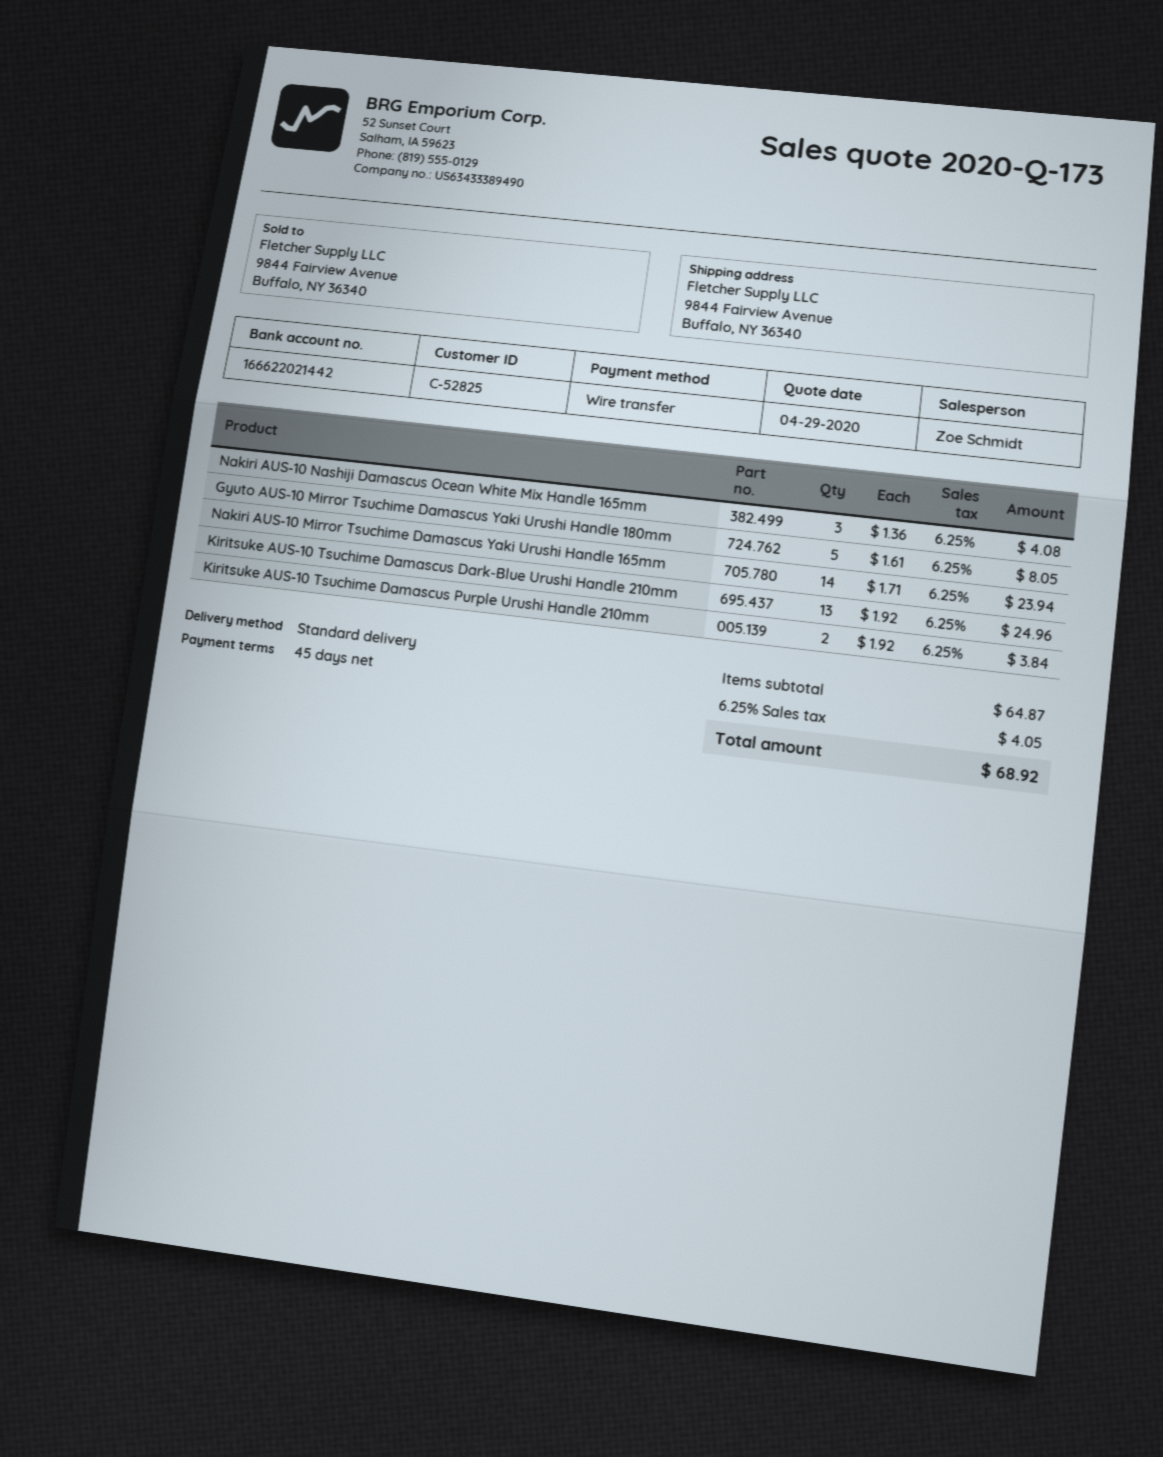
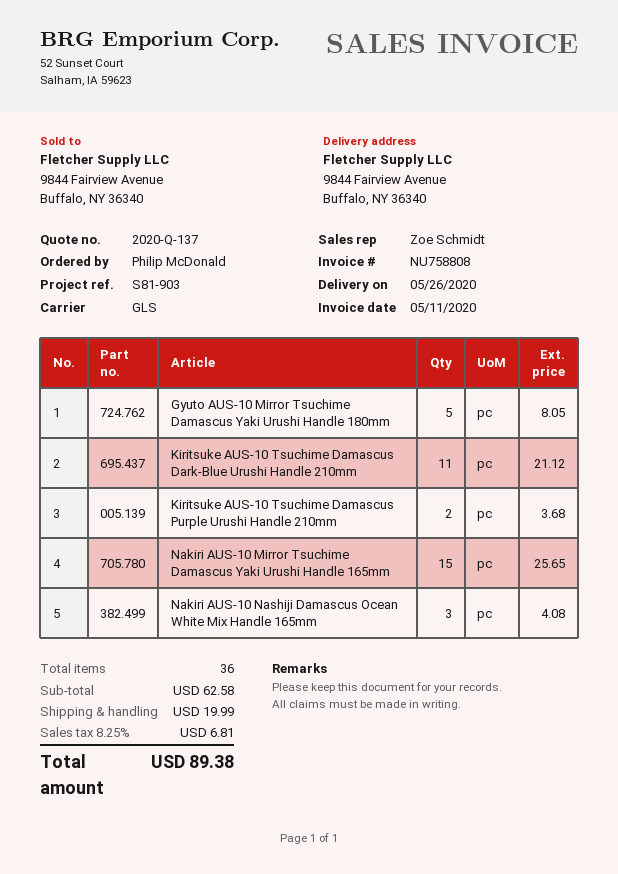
quote number: 2020-Q-173 -> 2020-Q-137
shipping method: standard -> GLS
Nakiri AUS-10 Mirror Tsuchime Damascus Yaki Urushi Handle 165mm: 14 for 23.94 -> 15 for 25.65
Kiritsuke AUS-10 Tsuchime Damascus Dark-Blue Urushi Handle 210mm: 13 for 24.96 -> 11 for 21.12
Kiritsuke AUS-10 Tsuchime Damascus Purple Urushi Handle 210mm: 2 for 3.84 -> 2 for 3.68
subtotal: 64.87 -> 62.58
shipping: none -> 19.99
tax: 6.25% = 4.05 -> 8.25% = 6.81
total: 68.92 -> 89.38

